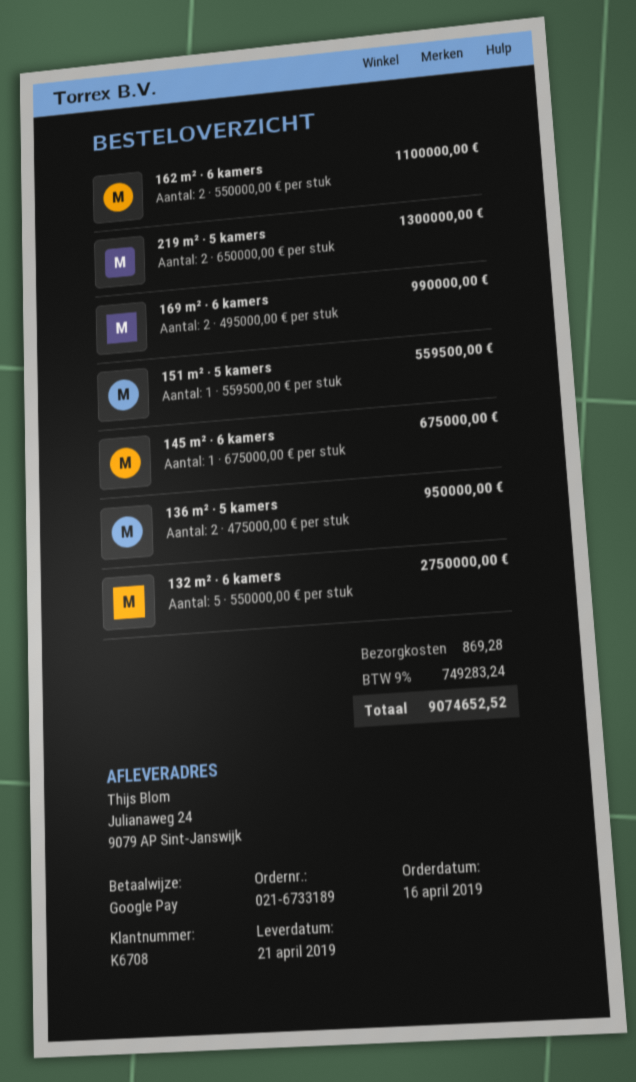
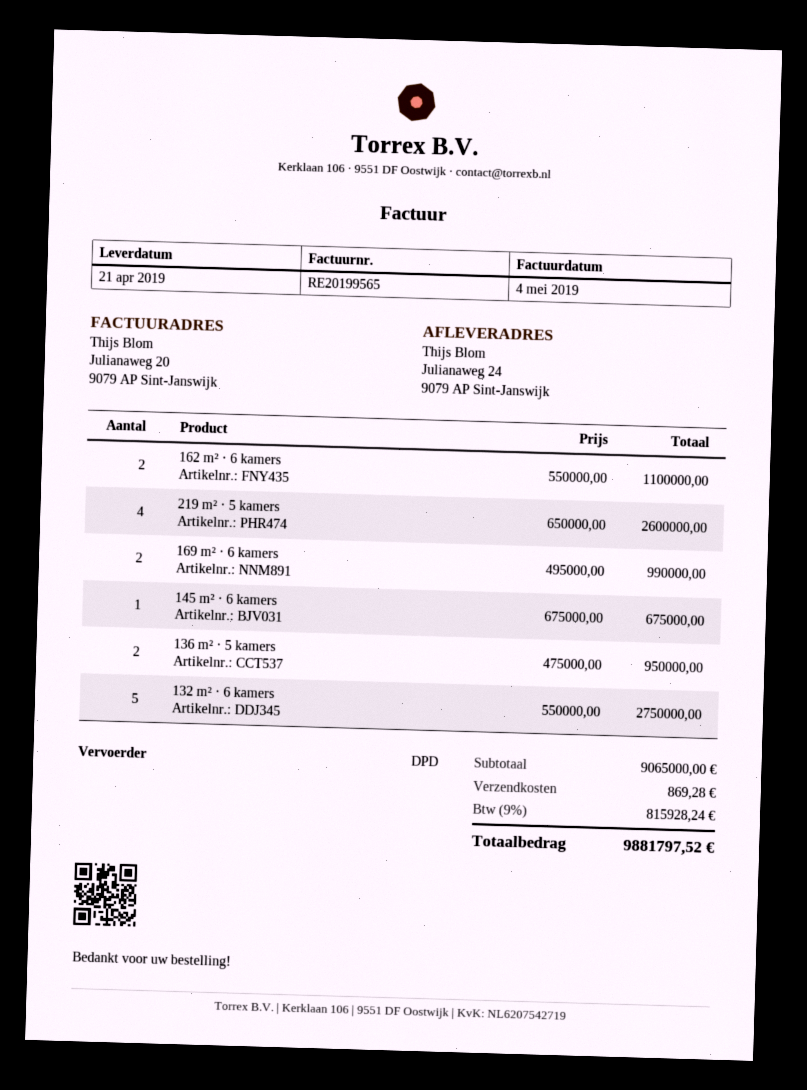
219 m² · 5 kamers: 2 x 650000.00 = 1300000.00 -> 4 x 650000.00 = 2600000.00
151 m² · 5 kamers: 1 x 559500.00 = 559500.00 -> none
tax: 9% = 749283.24 -> 9% = 815928.24
total: 9074652.52 -> 9881797.52

